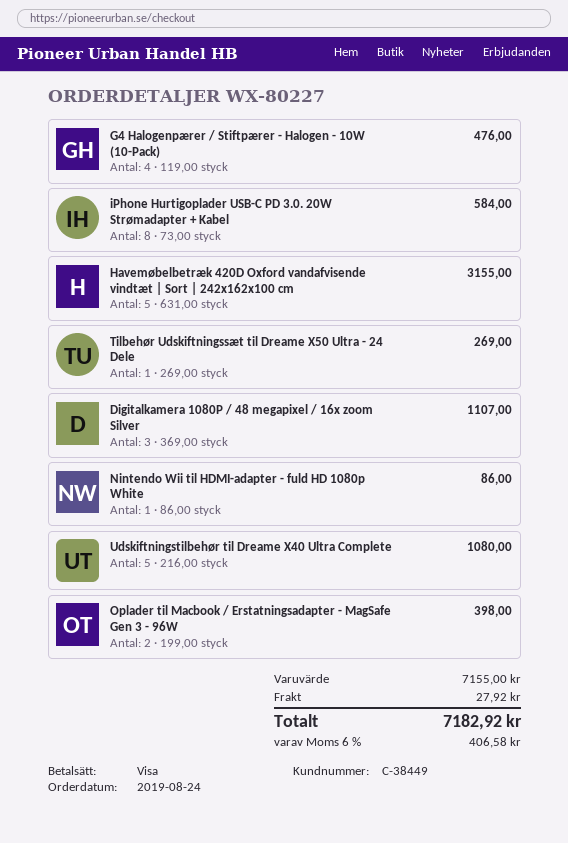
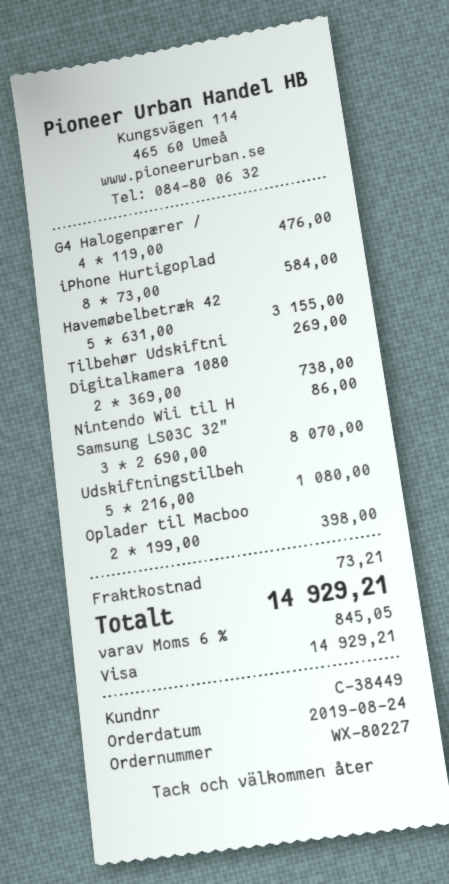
Digitalkamera 1080P / 48 megapixel / 16x zoom Silver: 3 x 369.00 = 1107.00 -> 2 x 369.00 = 738.00
Samsung LS03C 32": none -> 3 x 2690.00 = 8070.00
shipping: 27.92 -> 73.21
tax: 6% = 406.58 -> 6% = 845.05
total: 7182.92 -> 14929.21

